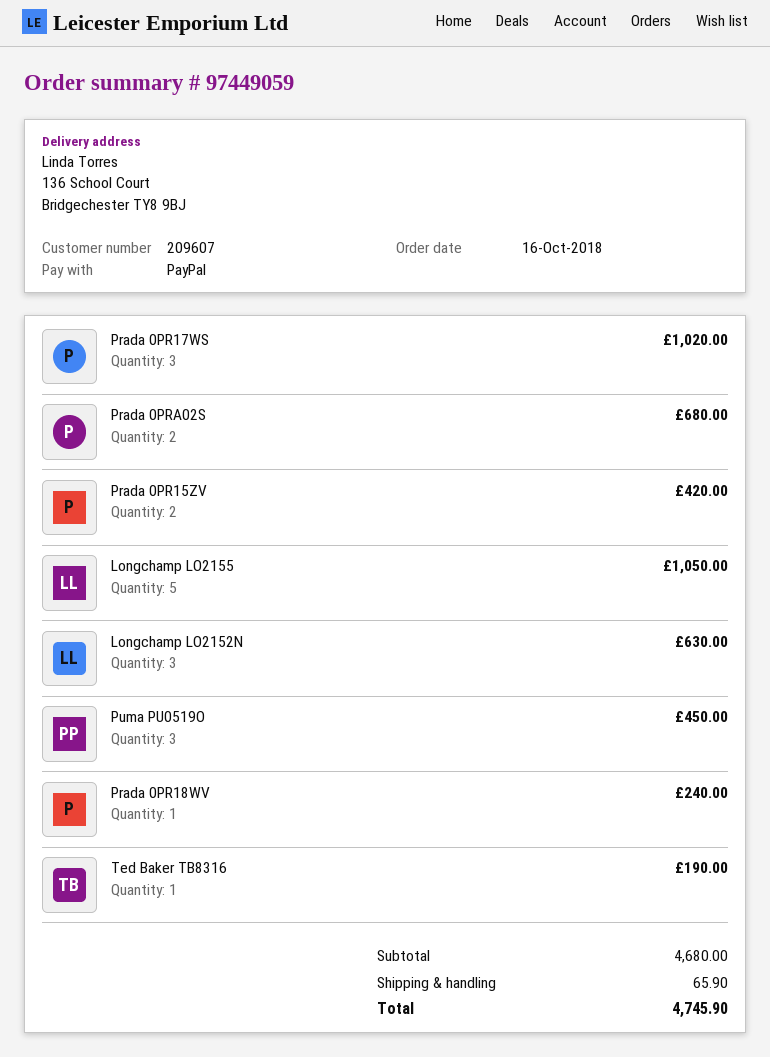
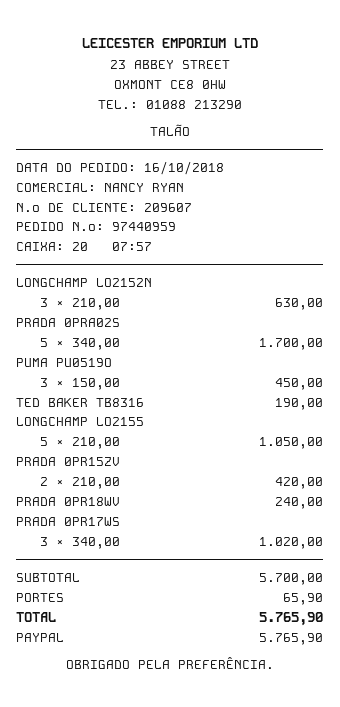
order number: 97449059 -> 97440959
Prada 0PRA02S: 2 for 680.00 -> 5 for 1700.00
subtotal: 4680.00 -> 5700.00
total: 4745.90 -> 5765.90

